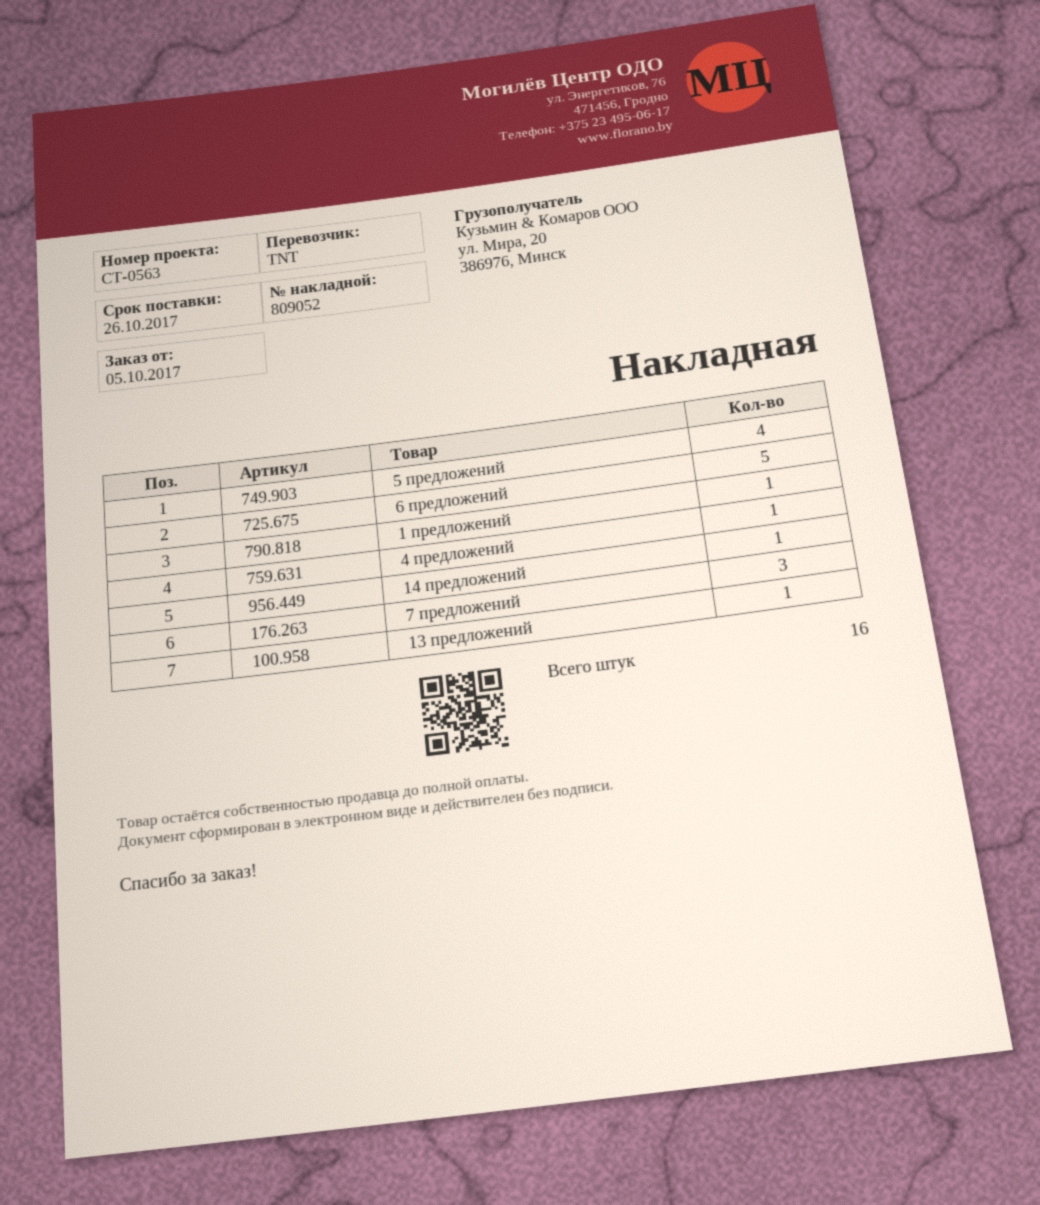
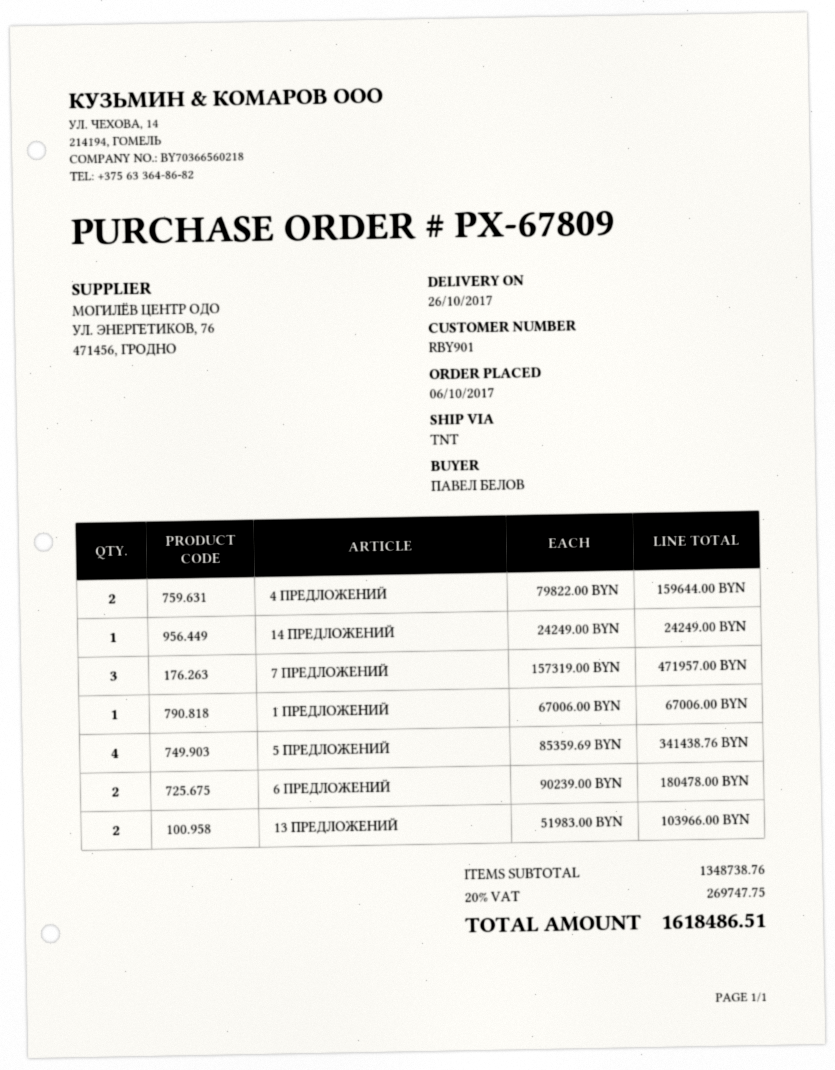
order date: 2017-10-05 -> 2017-10-06
6 предложений: 5 -> 2
4 предложений: 1 -> 2
13 предложений: 1 -> 2

